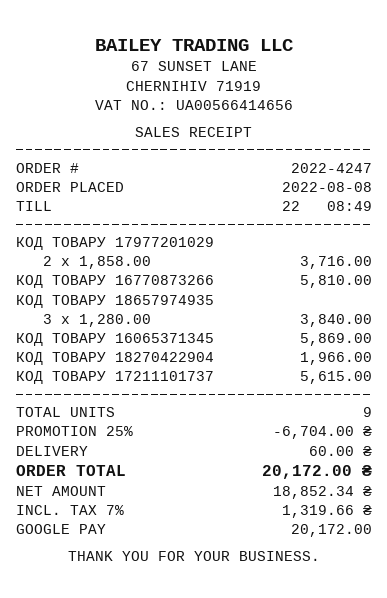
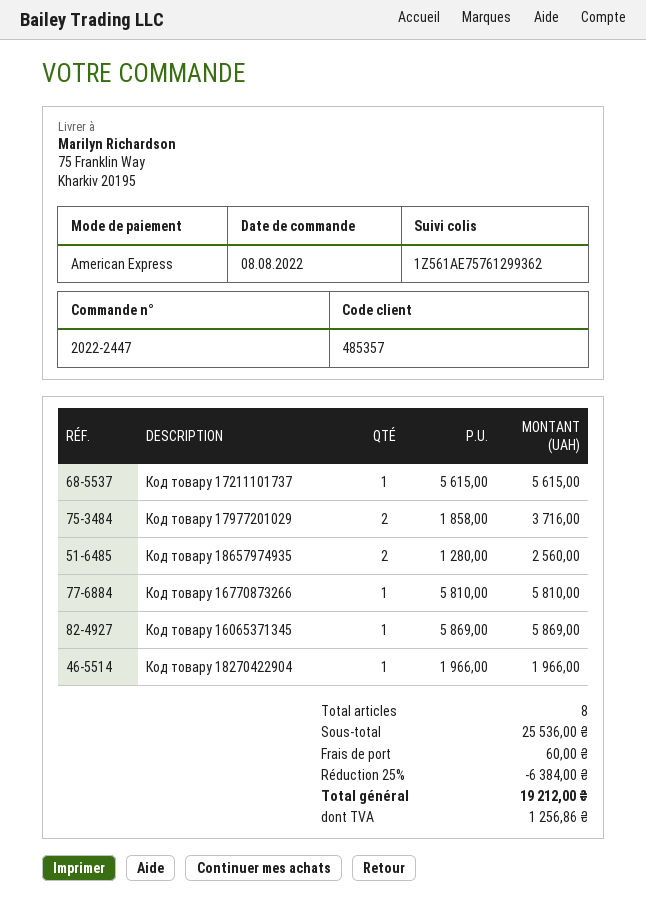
order number: 2022-4247 -> 2022-2447
payment method: Google Pay -> American Express
КОД ТОВАРУ 18657974935: 3 x 1280.00 = 3840.00 -> 2 x 1280.00 = 2560.00
total quantity: 9 -> 8
discount: 25% = 6704.00 -> 25% = 6384.00
tax: 1319.66 -> 1256.86
total: 20172.00 -> 19212.00

